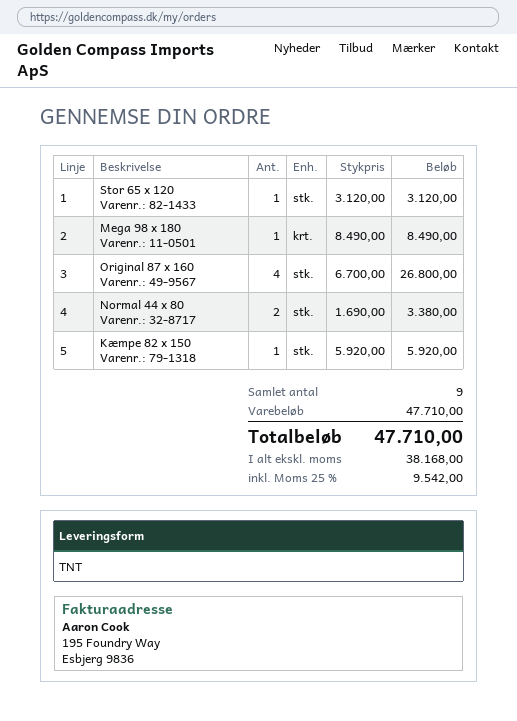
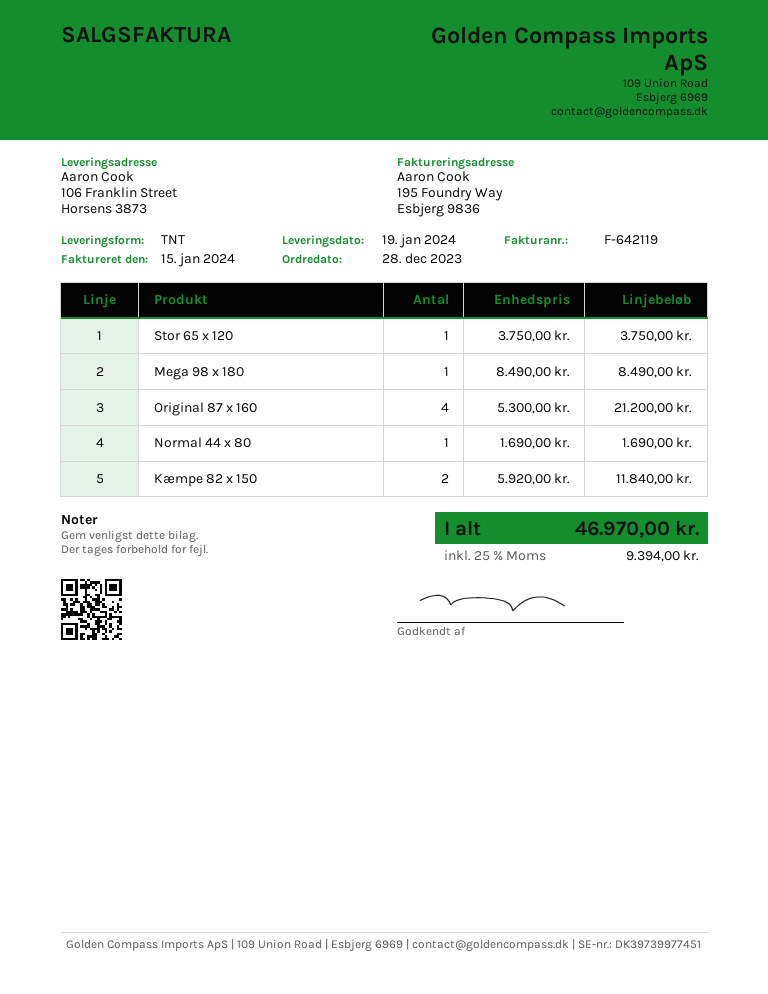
Stor 65 x 120: 1 x 3120.00 = 3120.00 -> 1 x 3750.00 = 3750.00
Original 87 x 160: 4 x 6700.00 = 26800.00 -> 4 x 5300.00 = 21200.00
Normal 44 x 80: 2 x 1690.00 = 3380.00 -> 1 x 1690.00 = 1690.00
Kæmpe 82 x 150: 1 x 5920.00 = 5920.00 -> 2 x 5920.00 = 11840.00
tax: 25% = 9542.00 -> 25% = 9394.00
total: 47710.00 -> 46970.00

